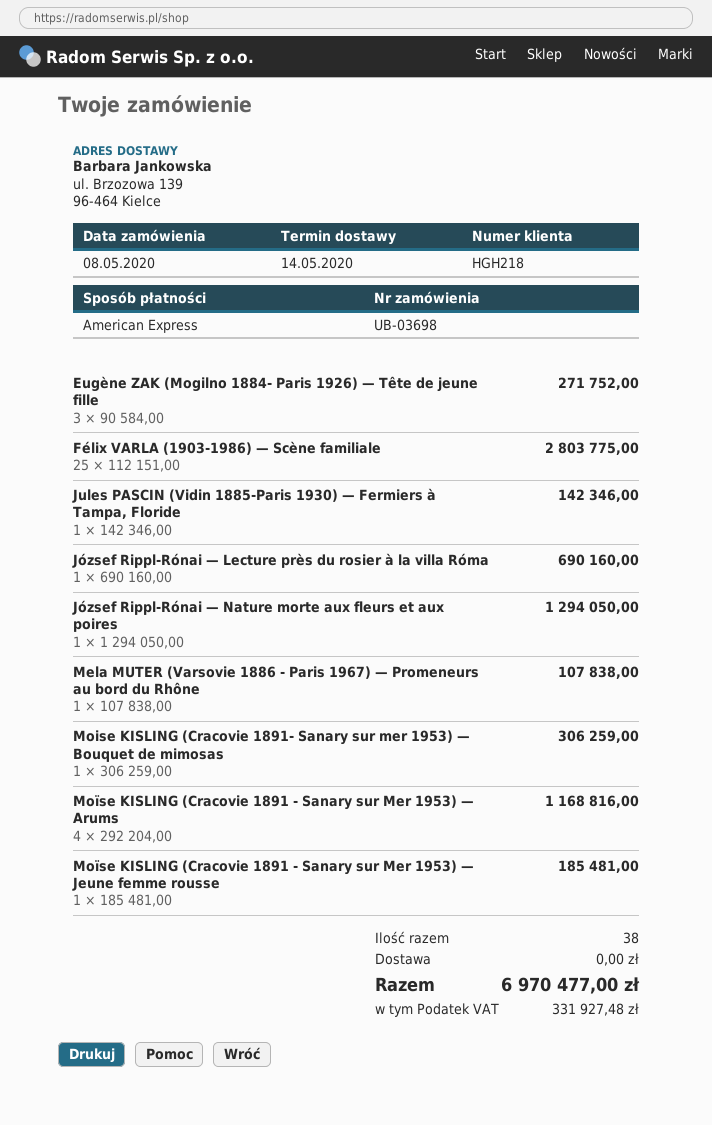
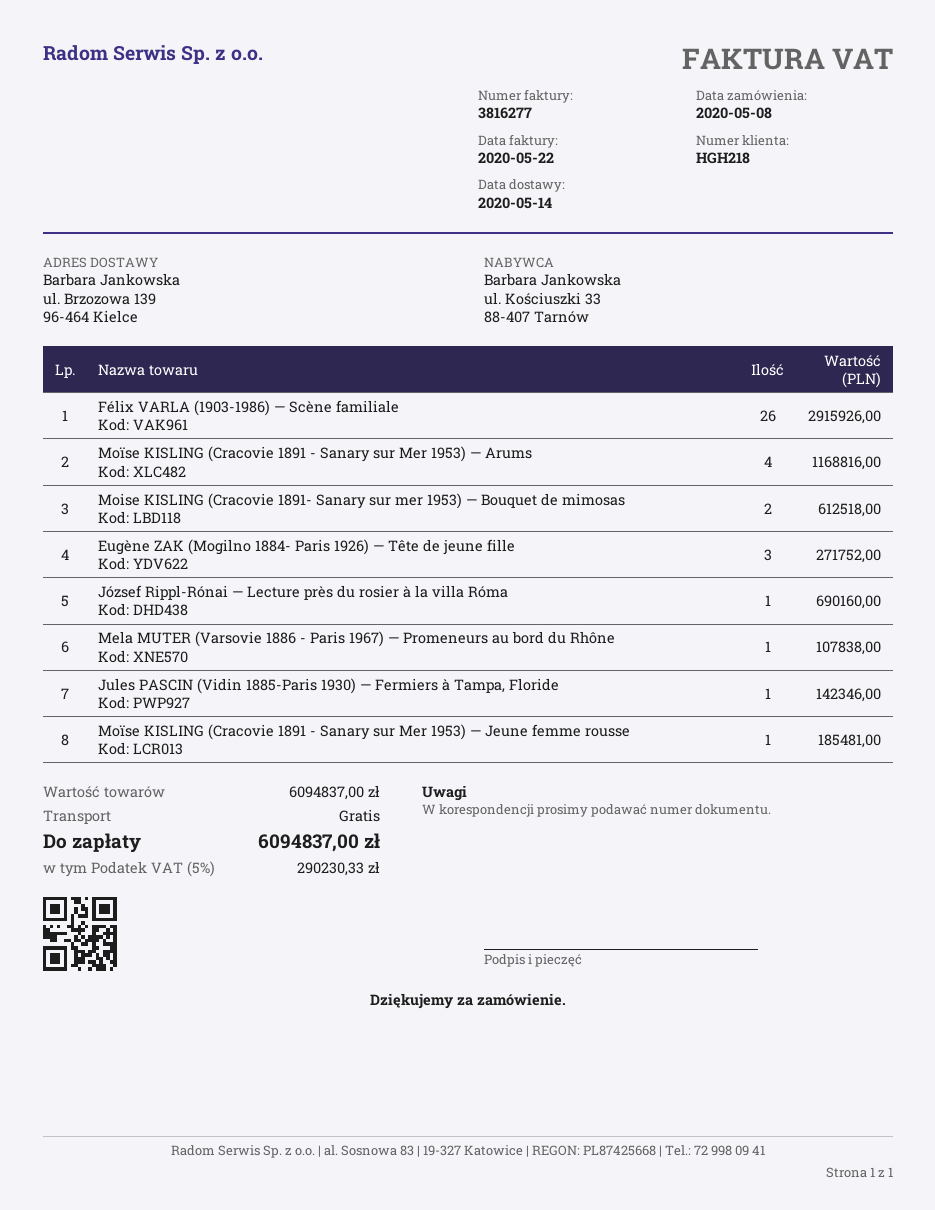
Félix VARLA (1903-1986) — Scène familiale: 25 for 2803775.00 -> 26 for 2915926.00
József Rippl-Rónai — Nature morte aux fleurs et aux poires: 1 for 1294050.00 -> none
Moise KISLING (Cracovie 1891- Sanary sur mer 1953) — Bouquet de mimosas: 1 for 306259.00 -> 2 for 612518.00
tax: 331927.48 -> 290230.33
total: 6970477.00 -> 6094837.00

